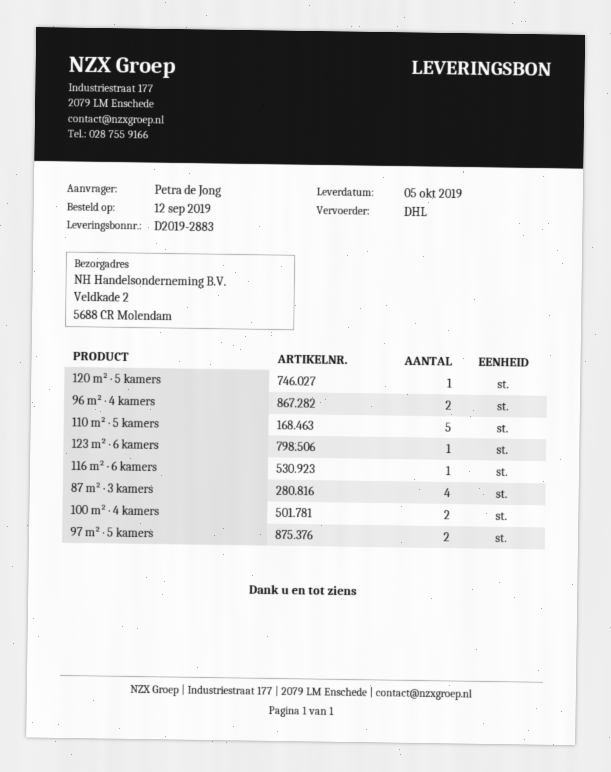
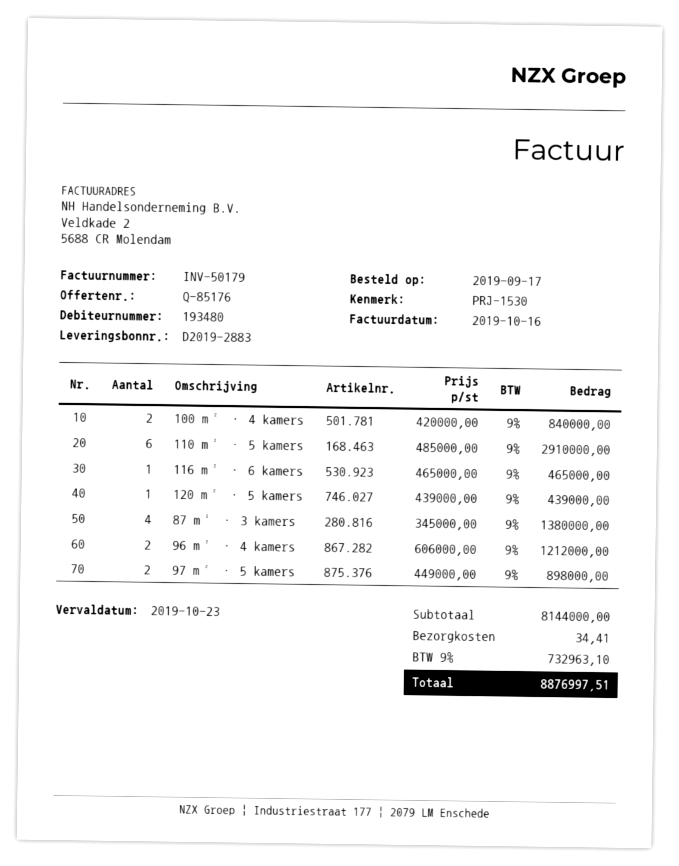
order date: 2019-09-12 -> 2019-09-17
110 m² · 5 kamers: 5 -> 6
123 m² · 6 kamers: 1 -> none

